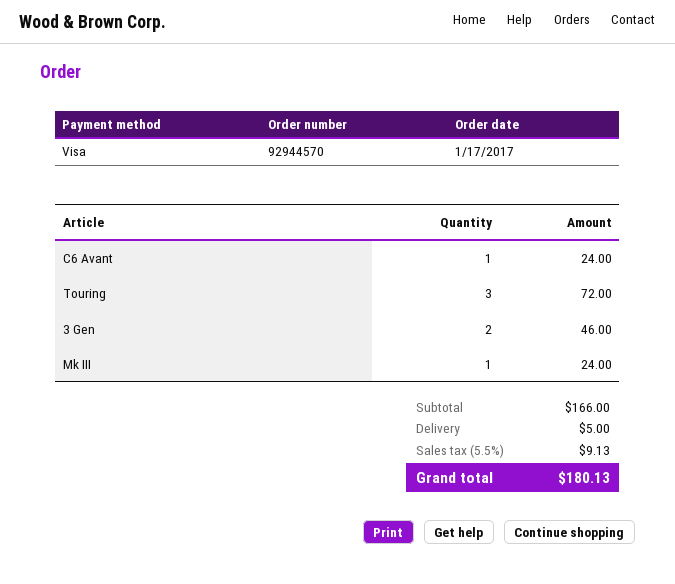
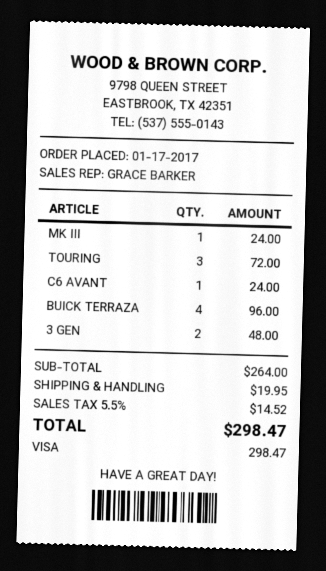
3 Gen: 2 for 46.00 -> 2 for 48.00
BUICK TERRAZA: none -> 4 for 96.00
subtotal: 166.00 -> 264.00
shipping: 5.00 -> 19.95
tax: 5.5% = 9.13 -> 5.5% = 14.52
total: 180.13 -> 298.47

